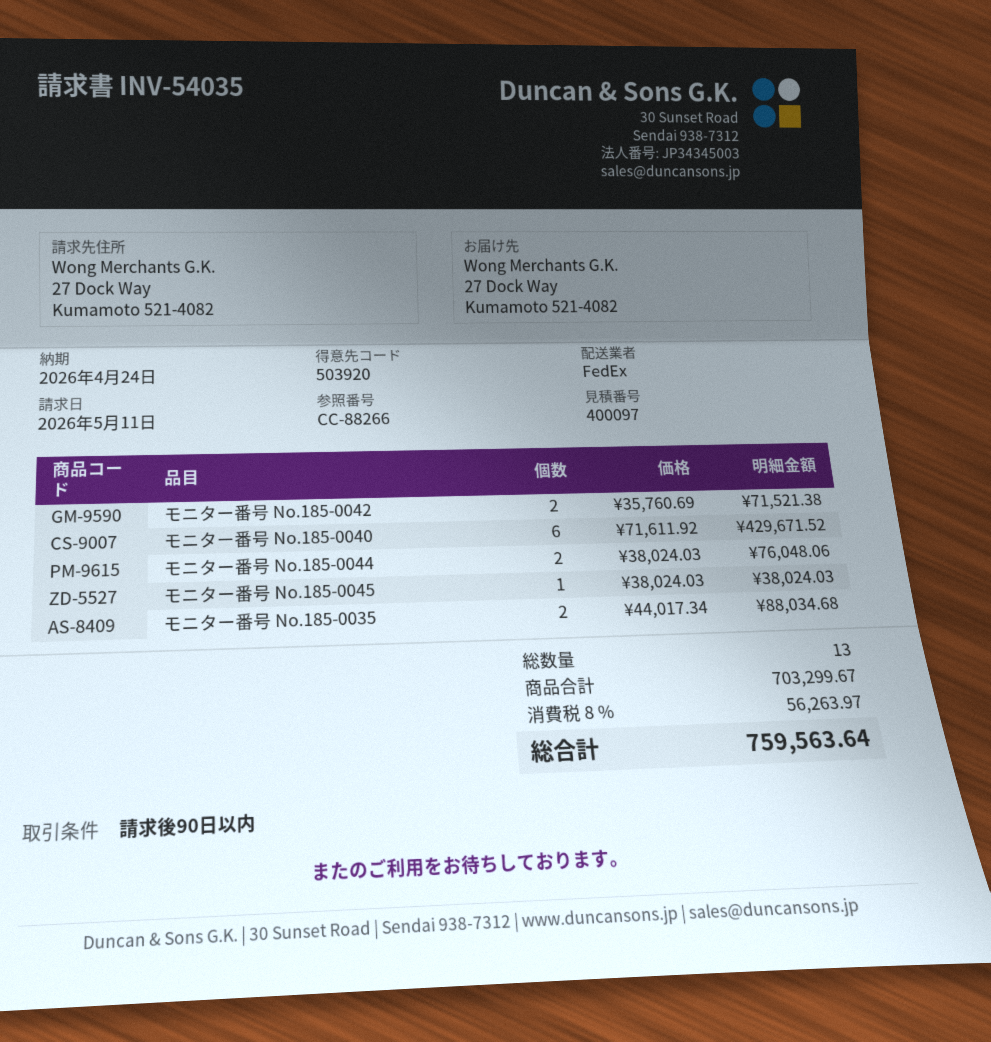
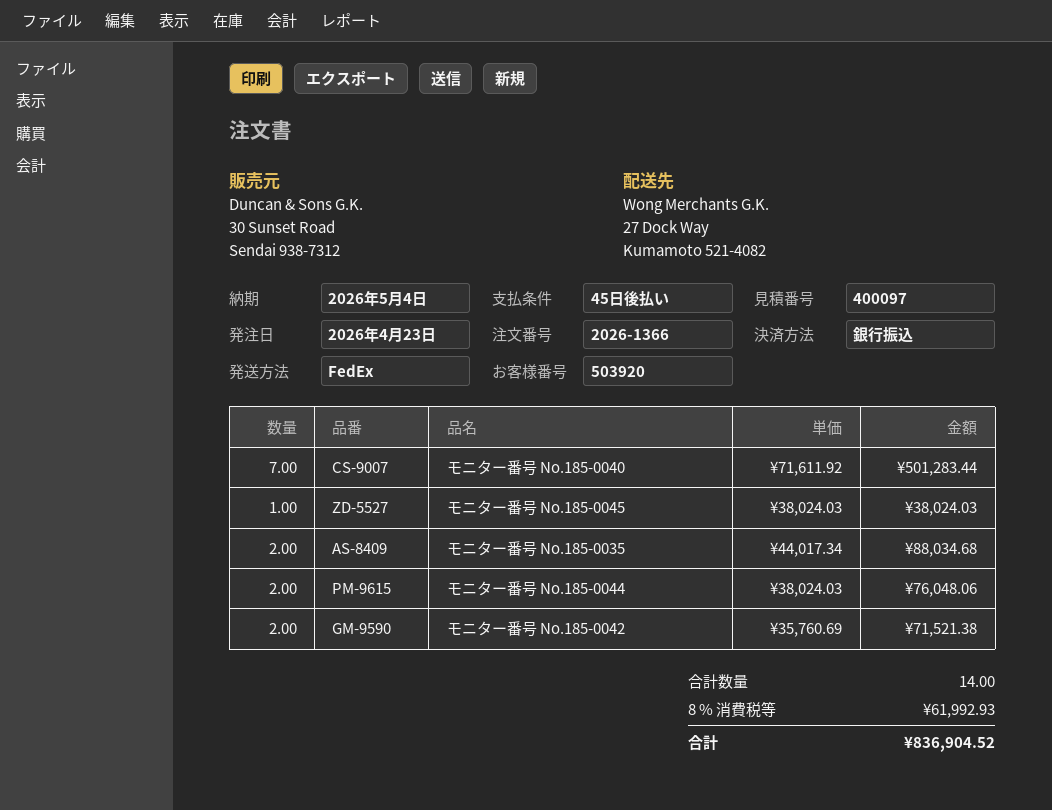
delivery date: 2026-04-24 -> 2026-05-04
payment terms: 90 days -> 45 days
モニター番号 No.185-0040: 6 x 71611.92 = 429671.52 -> 7 x 71611.92 = 501283.44
total quantity: 13 -> 14
tax: 8% = 56263.97 -> 8% = 61992.93
total: 759563.64 -> 836904.52

